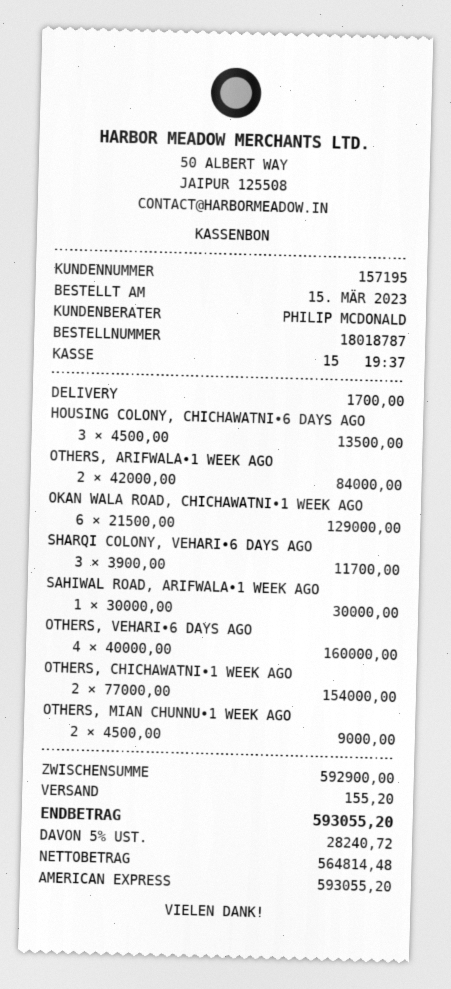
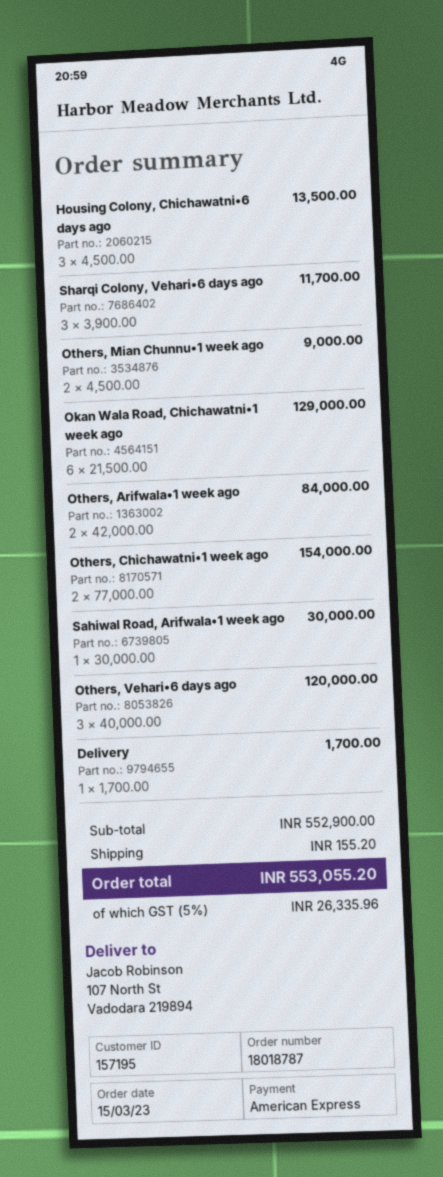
OTHERS, VEHARI•6 DAYS AGO: 4 x 40000.00 = 160000.00 -> 3 x 40000.00 = 120000.00
subtotal: 592900.00 -> 552900.00
tax: 5% = 28240.72 -> 5% = 26335.96
total: 593055.20 -> 553055.20

